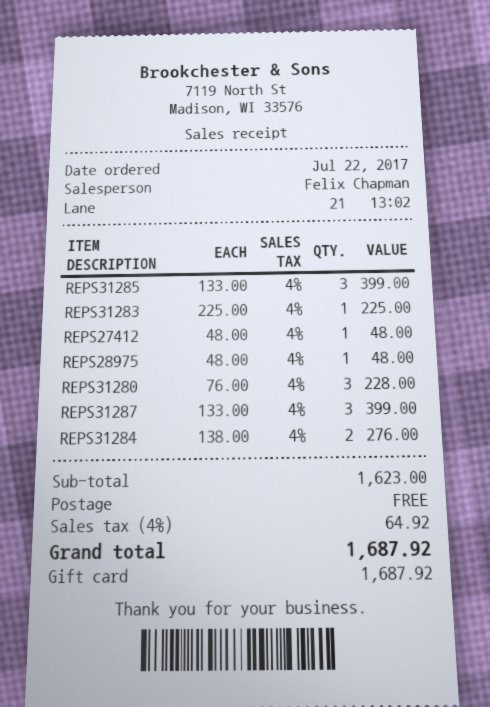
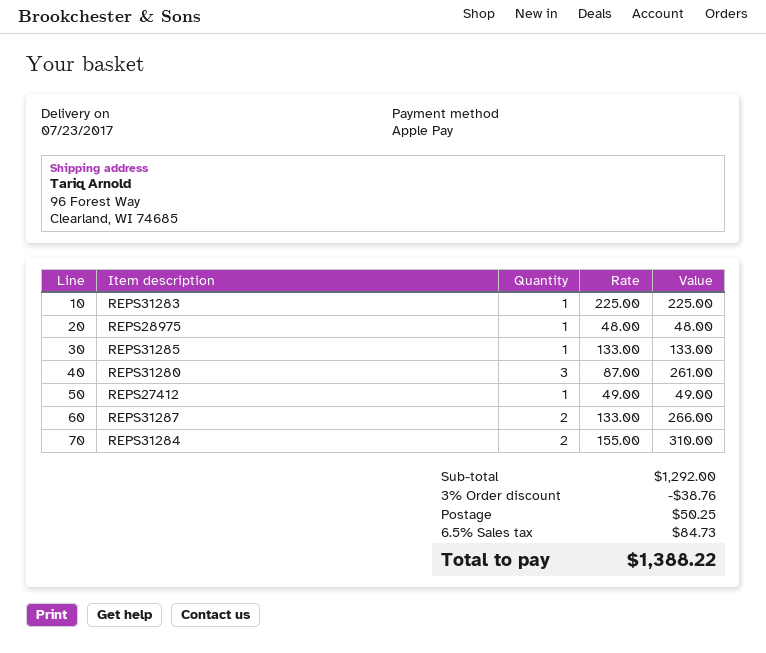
payment method: gift card -> Apple Pay
REPS31285: 3 x 133.00 = 399.00 -> 1 x 133.00 = 133.00
REPS27412: 1 x 48.00 = 48.00 -> 1 x 49.00 = 49.00
REPS31280: 3 x 76.00 = 228.00 -> 3 x 87.00 = 261.00
REPS31287: 3 x 133.00 = 399.00 -> 2 x 133.00 = 266.00
REPS31284: 2 x 138.00 = 276.00 -> 2 x 155.00 = 310.00
subtotal: 1623.00 -> 1292.00
discount: none -> 3% = 38.76
shipping: 0.00 -> 50.25
tax: 4% = 64.92 -> 6.5% = 84.73
total: 1687.92 -> 1388.22

